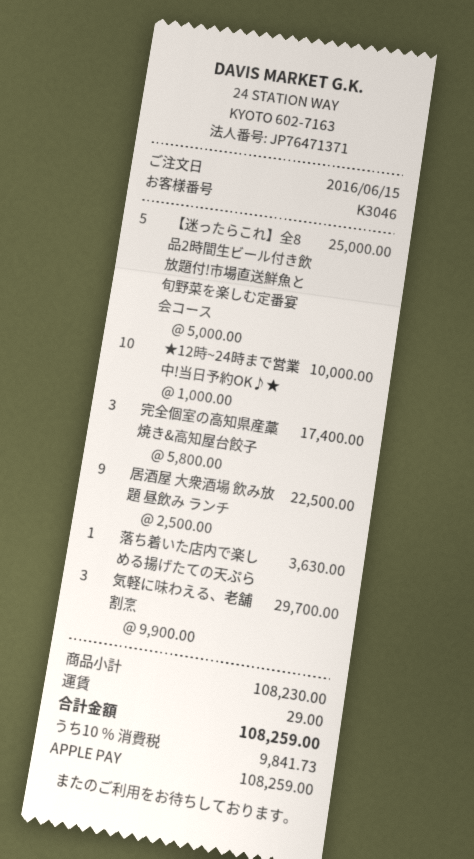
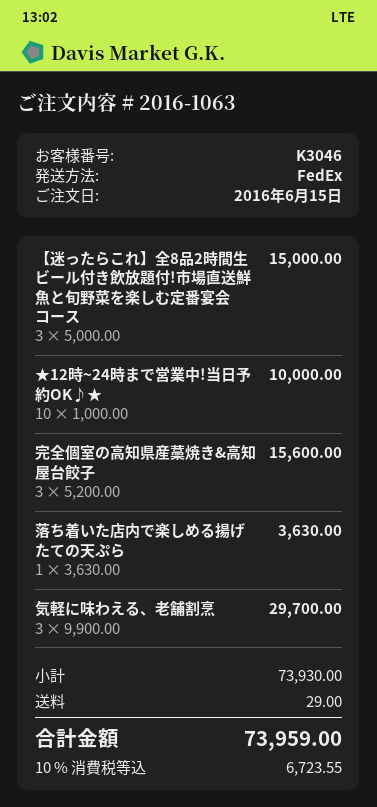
【迷ったらこれ】全8品2時間生ビール付き飲放題付!市場直送鮮魚と旬野菜を楽しむ定番宴会コース: 5 x 5000.00 = 25000.00 -> 3 x 5000.00 = 15000.00
完全個室の高知県産藁焼き&高知屋台餃子: 3 x 5800.00 = 17400.00 -> 3 x 5200.00 = 15600.00
居酒屋 大衆酒場 飲み放題 昼飲み ランチ: 9 x 2500.00 = 22500.00 -> none
subtotal: 108230.00 -> 73930.00
tax: 10% = 9841.73 -> 10% = 6723.55
total: 108259.00 -> 73959.00

